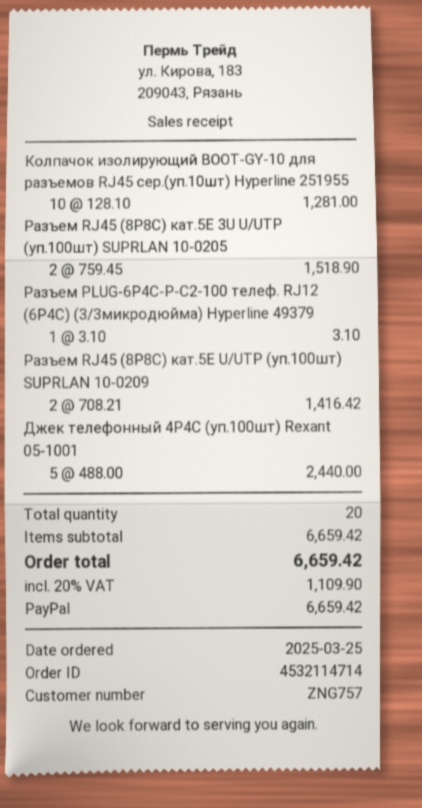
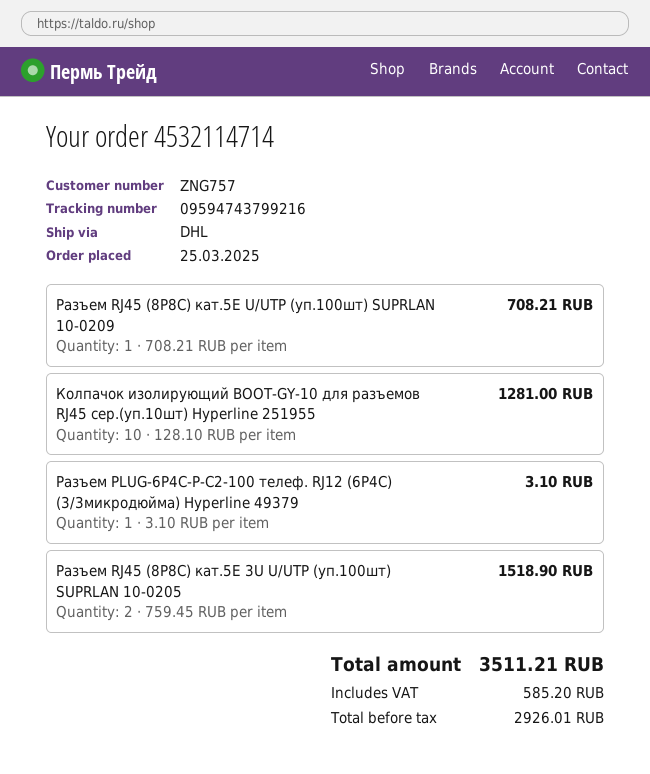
Разъем RJ45 (8P8C) кат.5E U/UTP (уп.100шт) SUPRLAN 10-0209: 2 x 708.21 = 1416.42 -> 1 x 708.21 = 708.21
Джек телефонный 4P4C (уп.100шт) Rexant 05-1001: 5 x 488.00 = 2440.00 -> none
tax: 1109.90 -> 585.20
total: 6659.42 -> 3511.21

